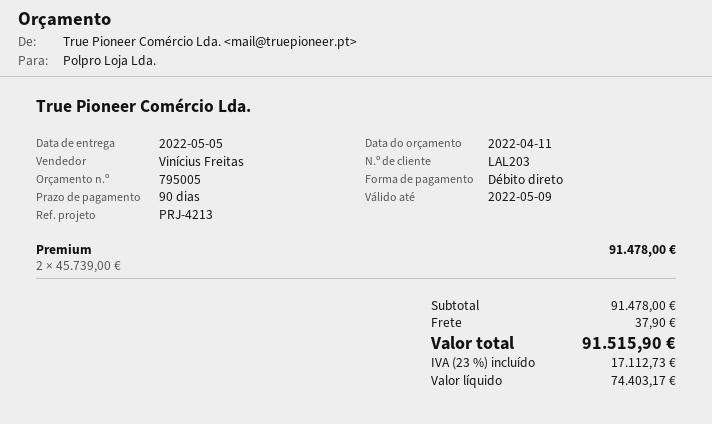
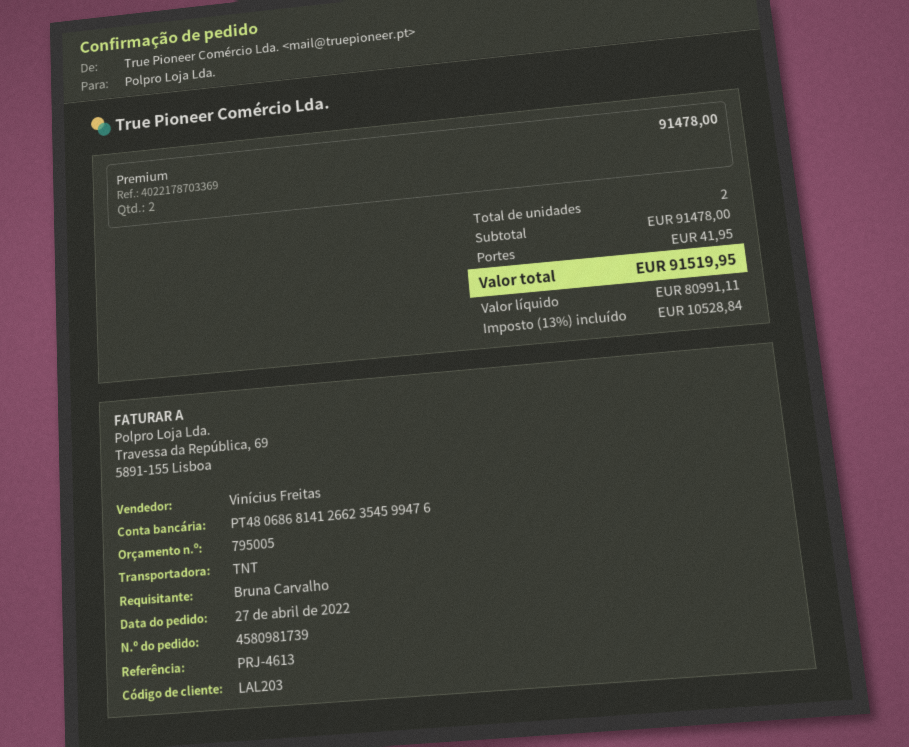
reference: PRJ-4213 -> PRJ-4613
shipping: 37.90 -> 41.95
net: 74403.17 -> 80991.11
tax: 23% = 17112.73 -> 13% = 10528.84
total: 91515.90 -> 91519.95

